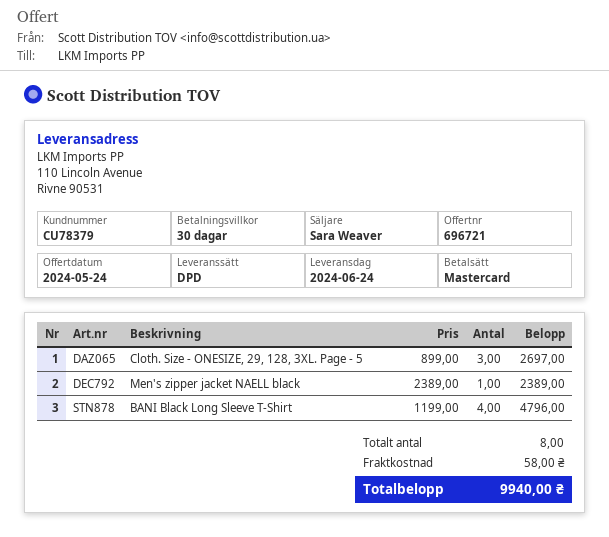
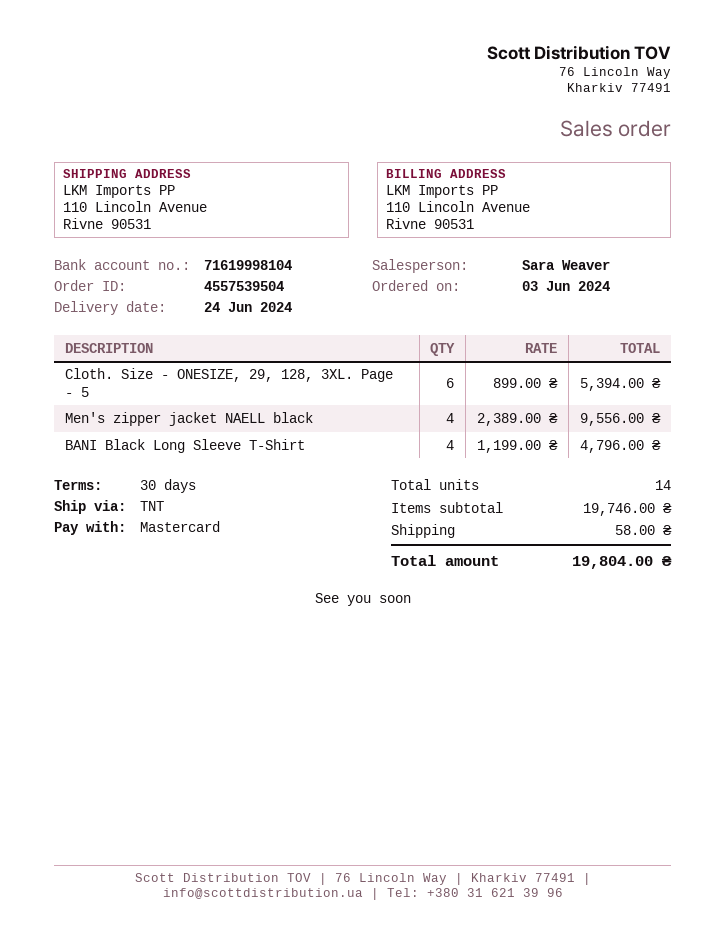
shipping method: DPD -> TNT
Cloth. Size - ONESIZE, 29, 128, 3XL. Page - 5: 3 x 899.00 = 2697.00 -> 6 x 899.00 = 5394.00
Men's zipper jacket NAELL black: 1 x 2389.00 = 2389.00 -> 4 x 2389.00 = 9556.00
total quantity: 8 -> 14
total: 9940.00 -> 19804.00

